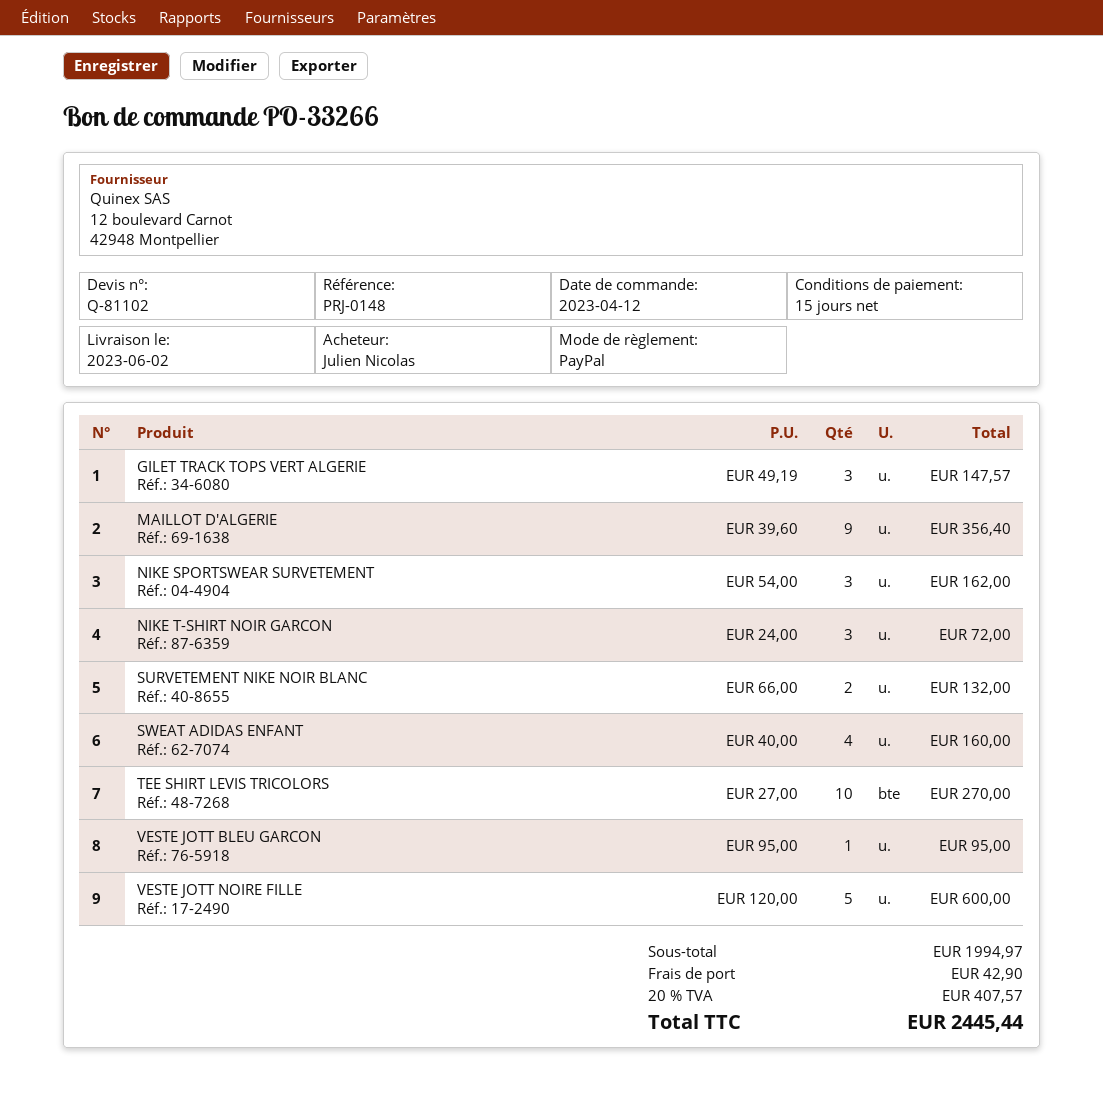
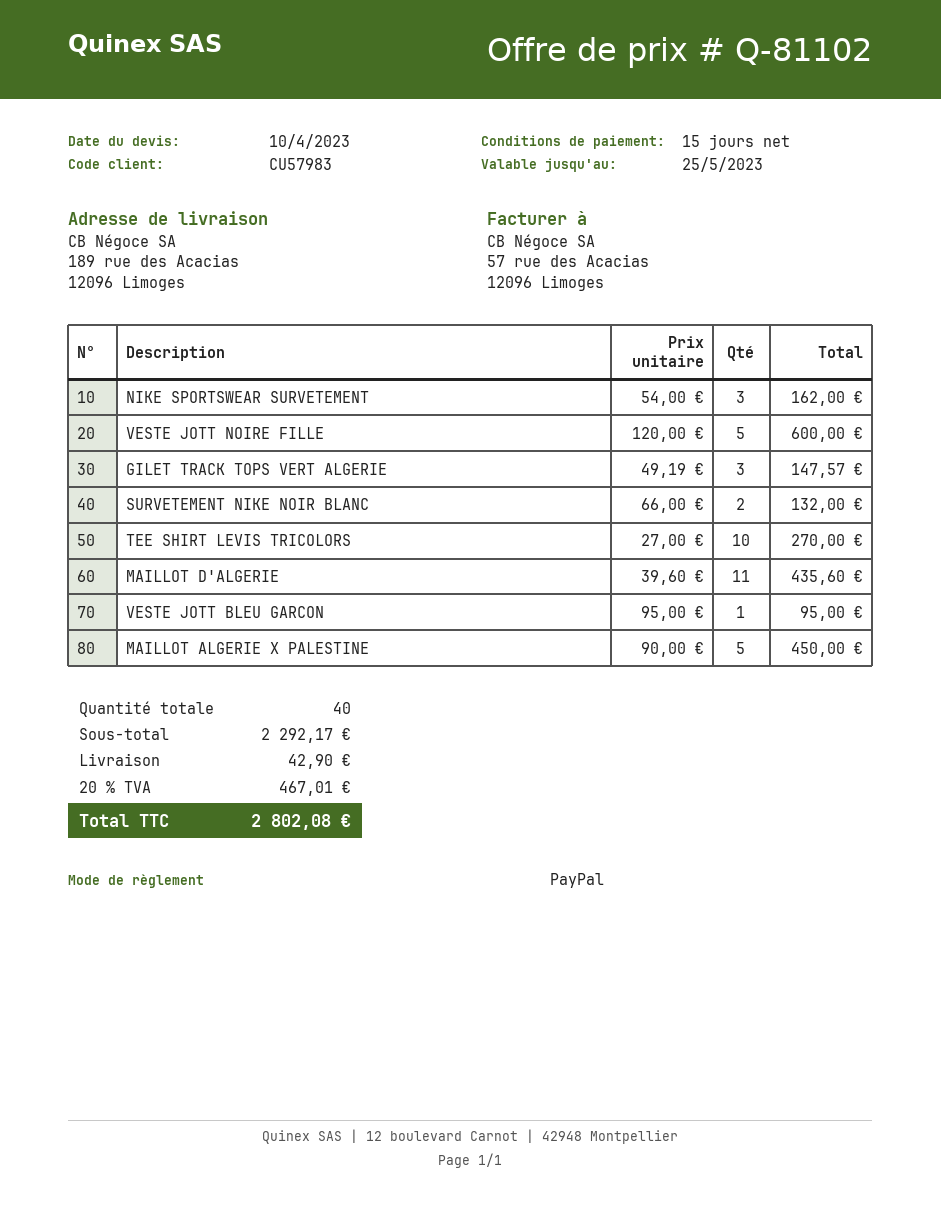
MAILLOT D'ALGERIE: 9 x 39.60 = 356.40 -> 11 x 39.60 = 435.60
NIKE T-SHIRT NOIR GARCON: 3 x 24.00 = 72.00 -> none
SWEAT ADIDAS ENFANT: 4 x 40.00 = 160.00 -> none
MAILLOT ALGERIE X PALESTINE: none -> 5 x 90.00 = 450.00
subtotal: 1994.97 -> 2292.17
tax: 20% = 407.57 -> 20% = 467.01
total: 2445.44 -> 2802.08

